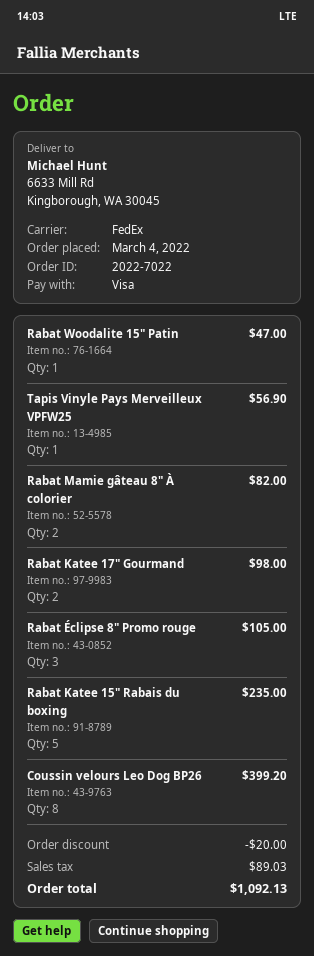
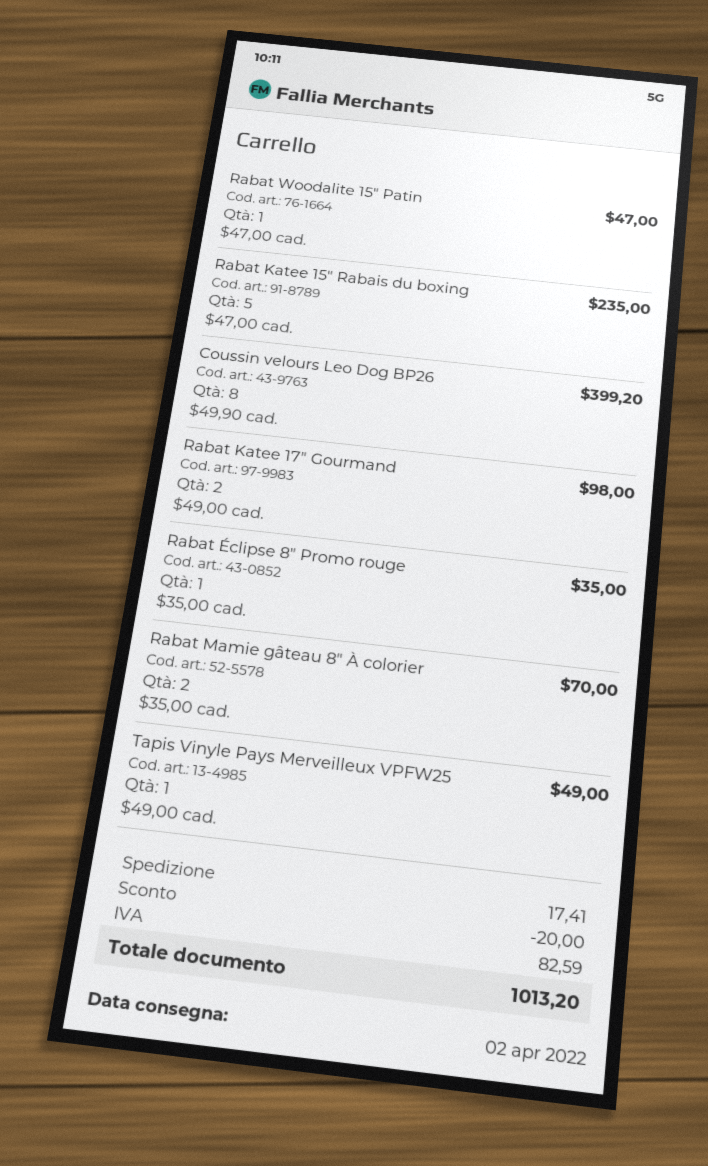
Tapis Vinyle Pays Merveilleux VPFW25: 1 for 56.90 -> 1 for 49.00
Rabat Mamie gâteau 8" À colorier: 2 for 82.00 -> 2 for 70.00
Rabat Éclipse 8" Promo rouge: 3 for 105.00 -> 1 for 35.00
shipping: none -> 17.41
tax: 89.03 -> 82.59
total: 1092.13 -> 1013.20

